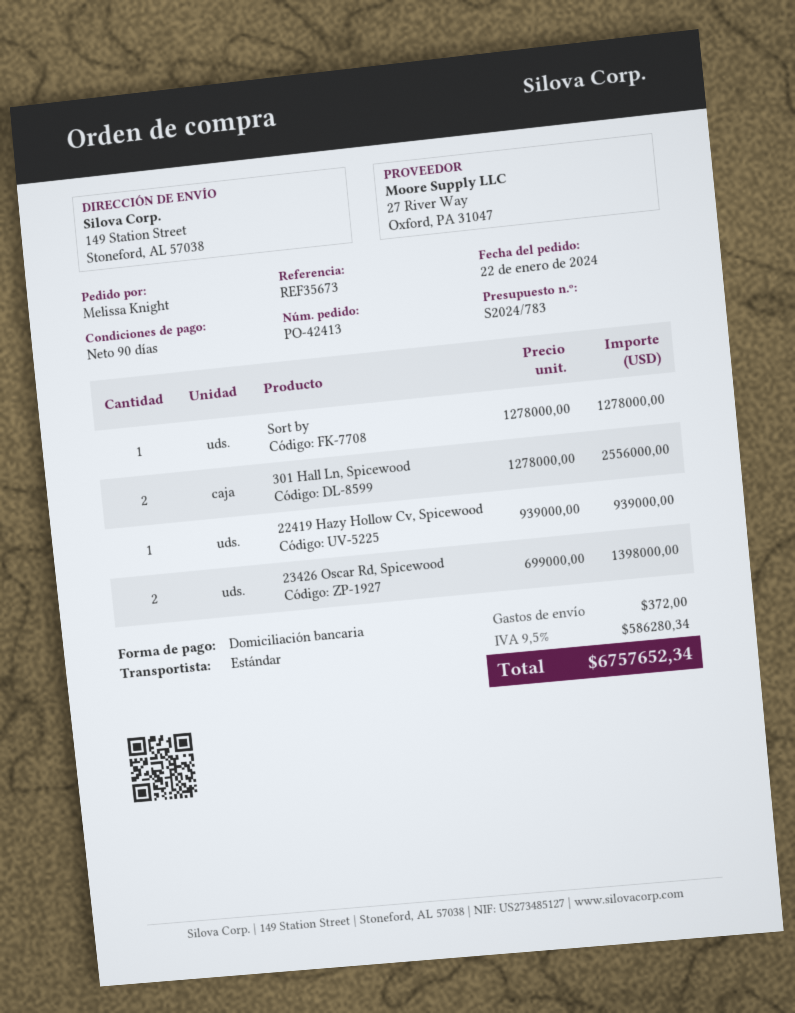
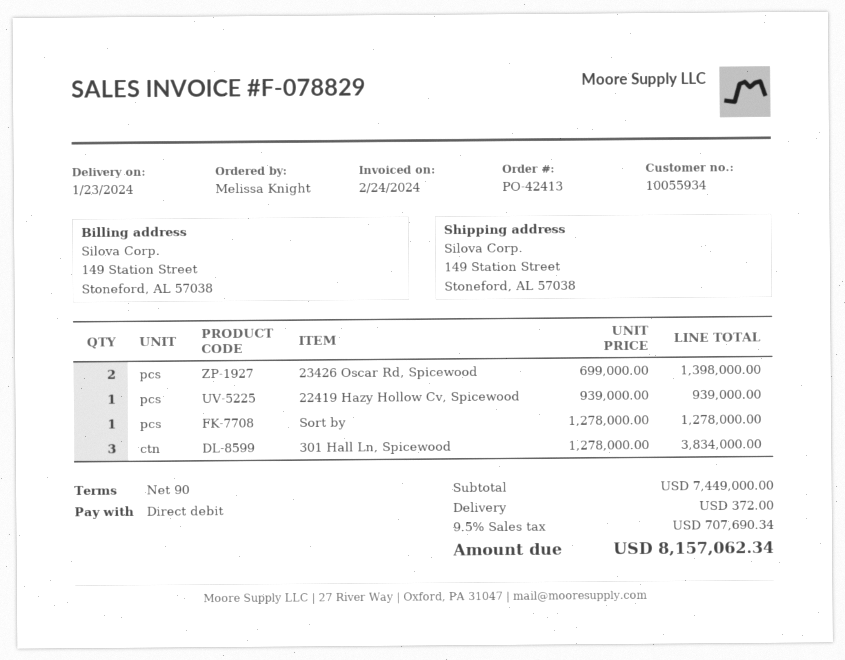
301 Hall Ln, Spicewood: 2 x 1278000.00 = 2556000.00 -> 3 x 1278000.00 = 3834000.00
tax: 9.5% = 586280.34 -> 9.5% = 707690.34
total: 6757652.34 -> 8157062.34

